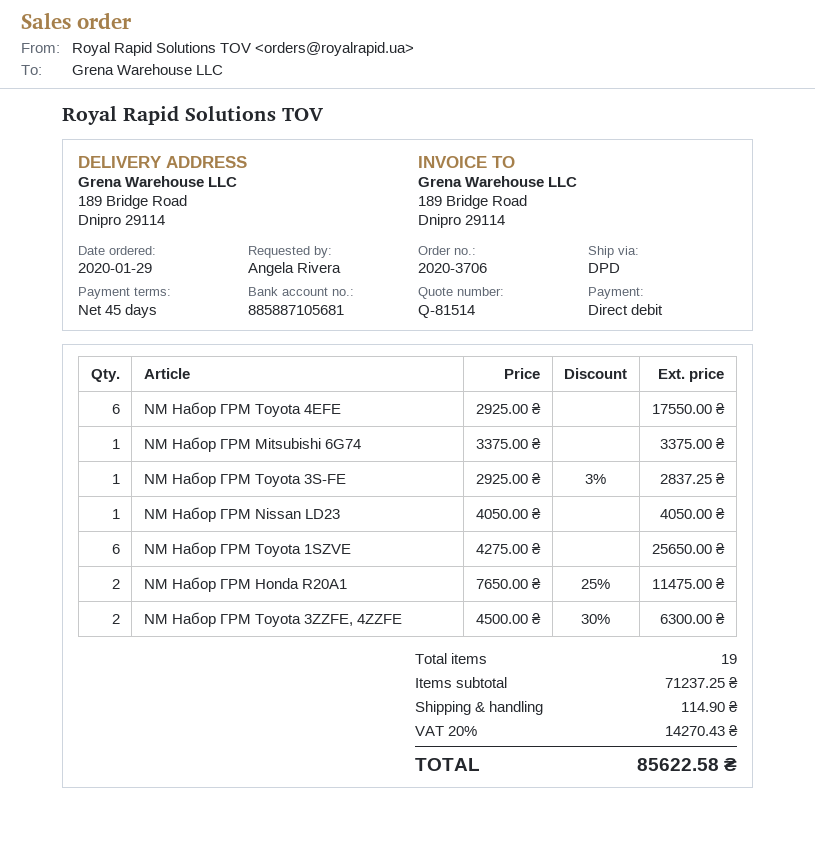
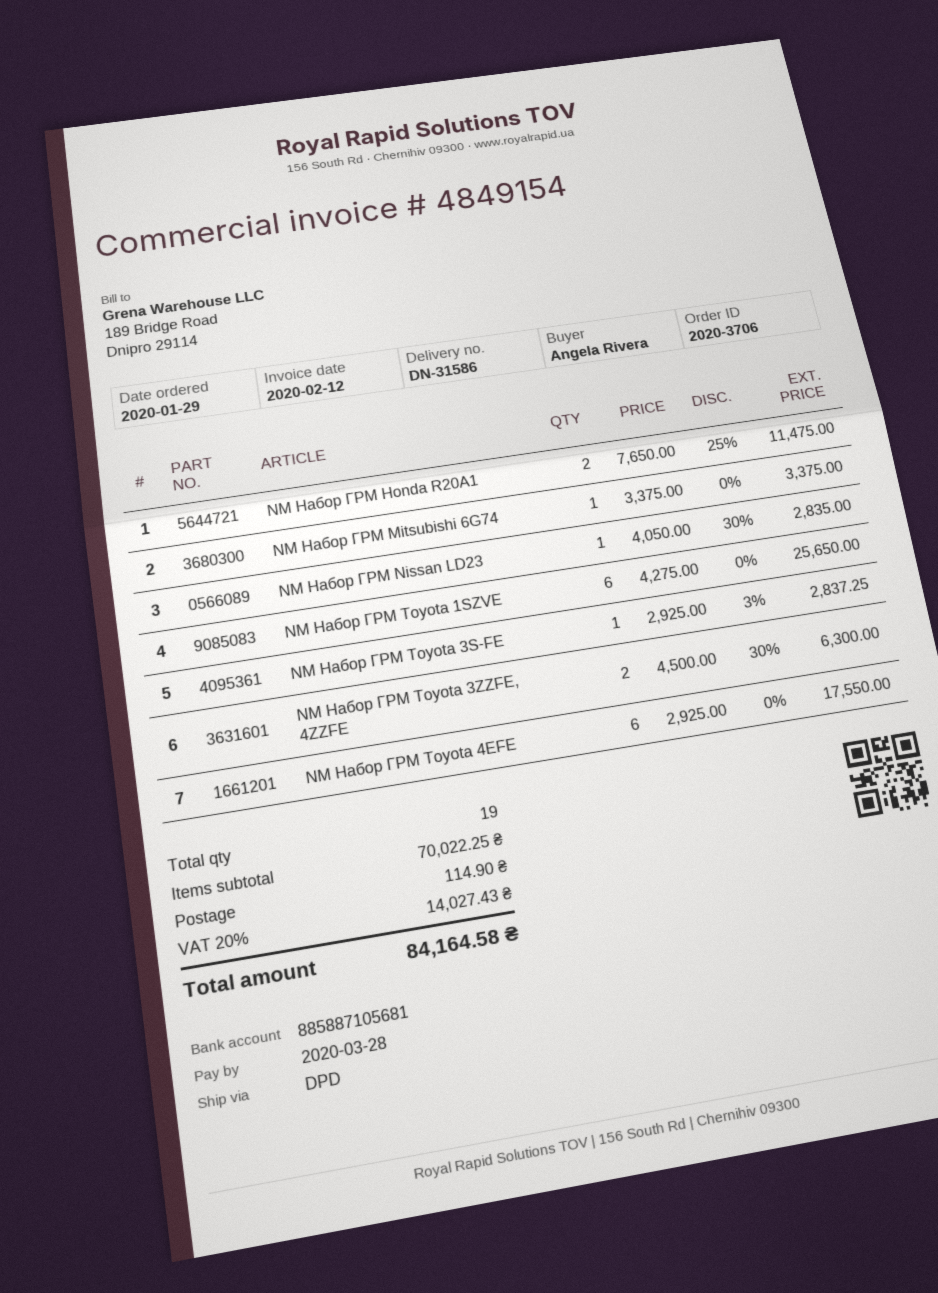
NM Набор ГРМ Nissan LD23: 1 x 4050.00 = 4050.00 -> 1 x 4050.00 - 30% = 2835.00
subtotal: 71237.25 -> 70022.25
tax: 20% = 14270.43 -> 20% = 14027.43
total: 85622.58 -> 84164.58

